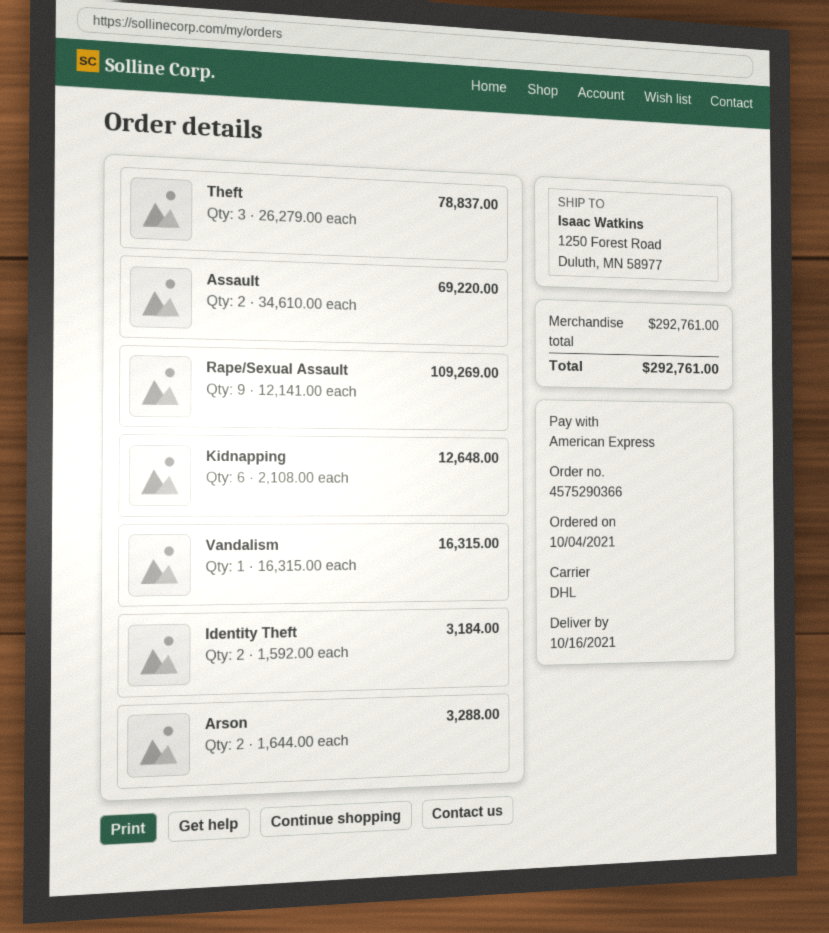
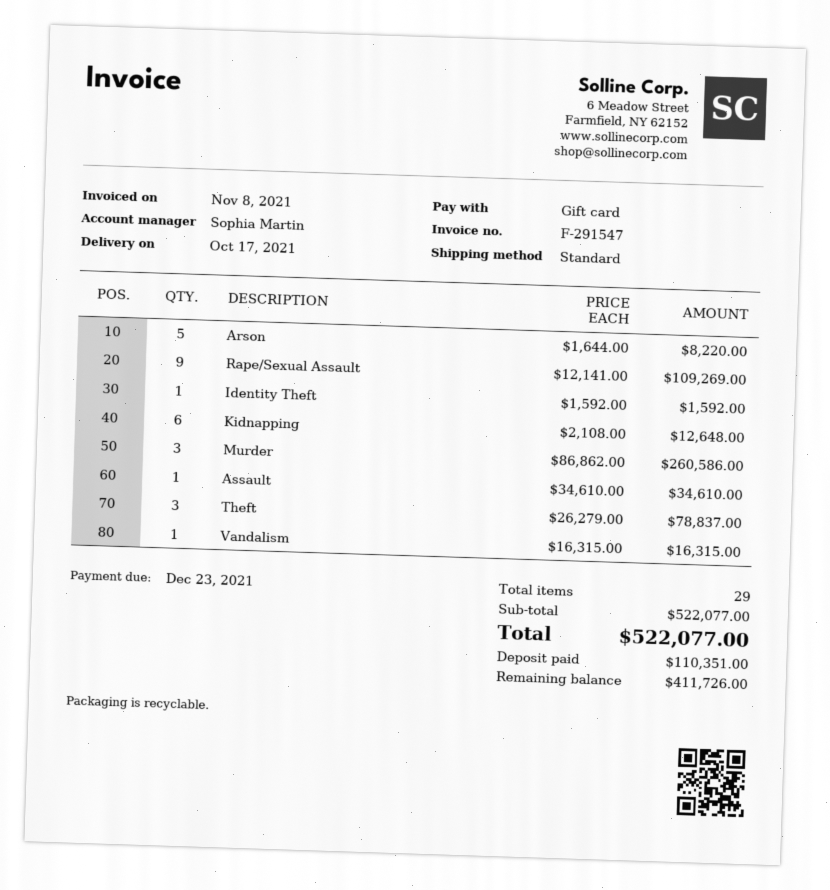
delivery date: 2021-10-16 -> 2021-10-17
payment method: American Express -> gift card
shipping method: DHL -> standard
Assault: 2 x 34610.00 = 69220.00 -> 1 x 34610.00 = 34610.00
Identity Theft: 2 x 1592.00 = 3184.00 -> 1 x 1592.00 = 1592.00
Arson: 2 x 1644.00 = 3288.00 -> 5 x 1644.00 = 8220.00
Murder: none -> 3 x 86862.00 = 260586.00
subtotal: 292761.00 -> 522077.00
total: 292761.00 -> 522077.00

